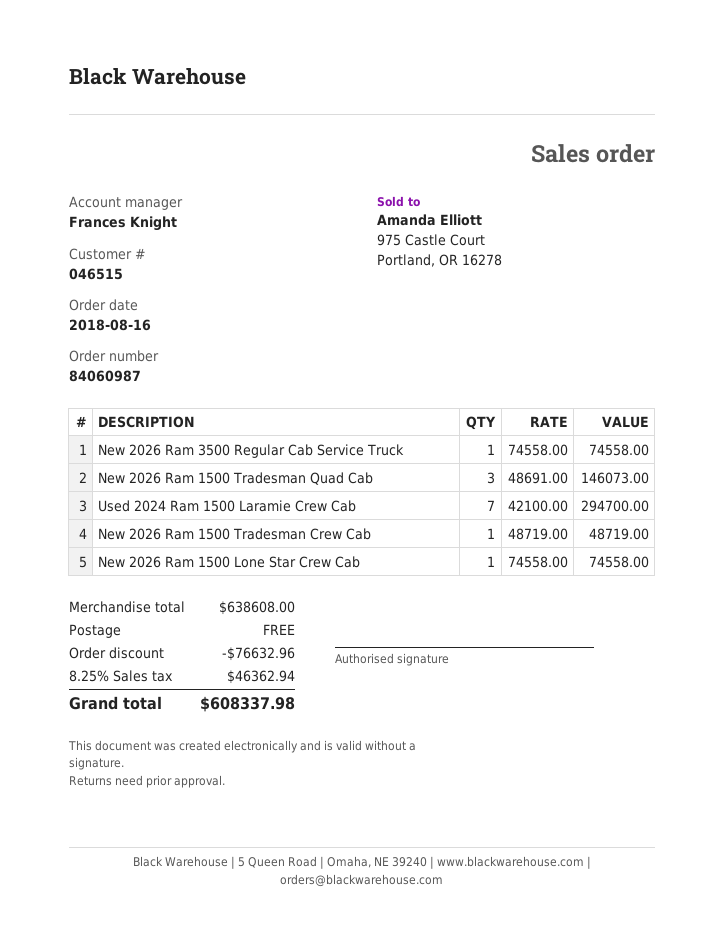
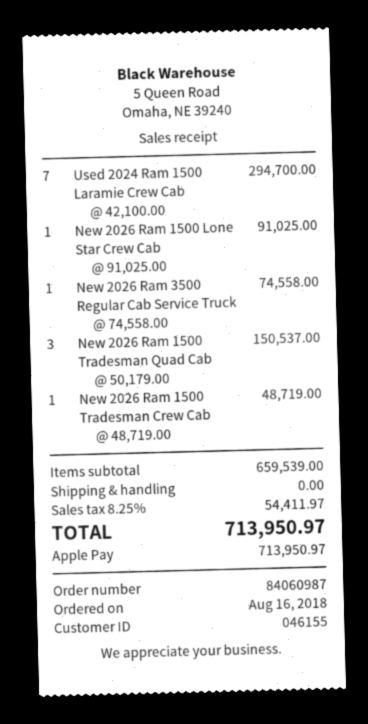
customer number: 046515 -> 046155
New 2026 Ram 1500 Tradesman Quad Cab: 3 x 48691.00 = 146073.00 -> 3 x 50179.00 = 150537.00
New 2026 Ram 1500 Lone Star Crew Cab: 1 x 74558.00 = 74558.00 -> 1 x 91025.00 = 91025.00
subtotal: 638608.00 -> 659539.00
discount: 76632.96 -> none
tax: 8.25% = 46362.94 -> 8.25% = 54411.97
total: 608337.98 -> 713950.97

